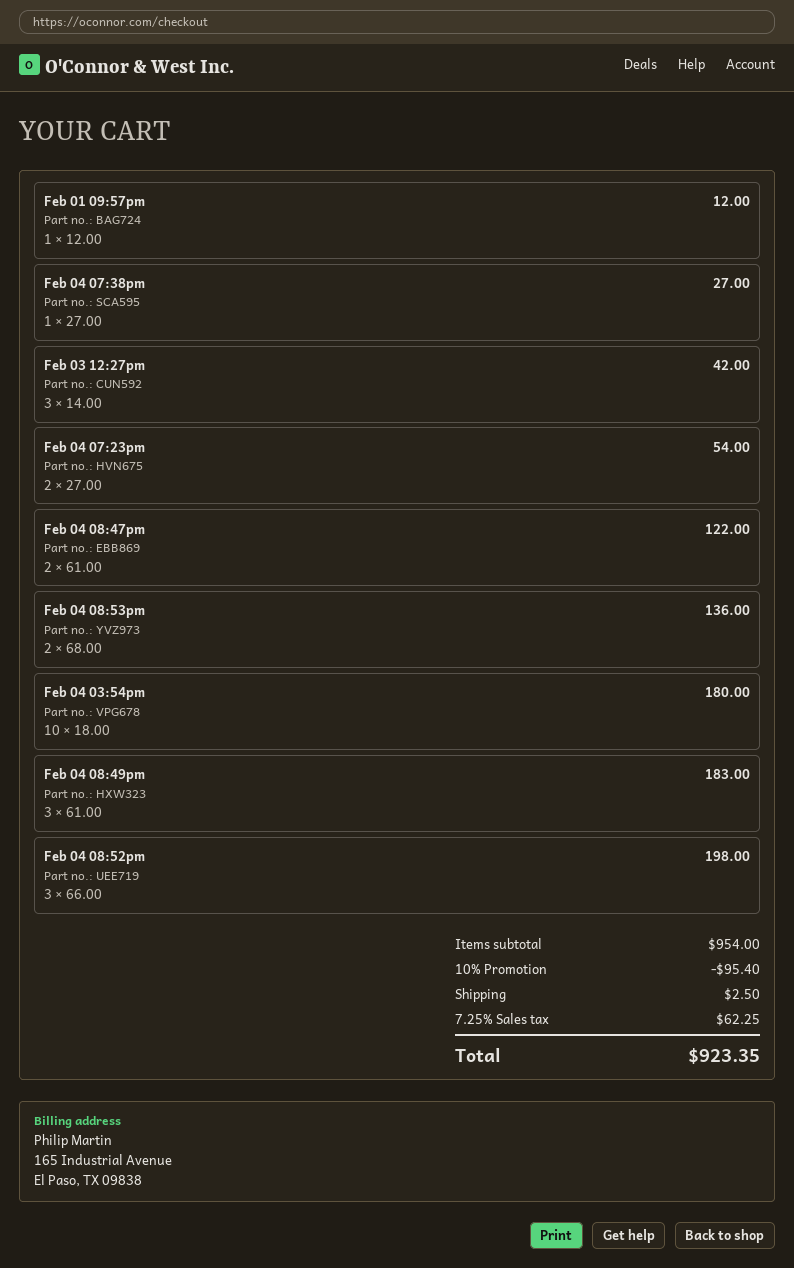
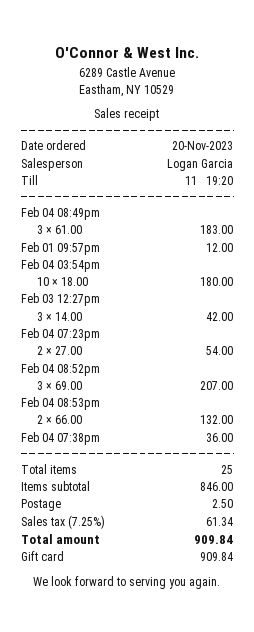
Feb 04 07:38pm: 1 x 27.00 = 27.00 -> 1 x 36.00 = 36.00
Feb 04 08:47pm: 2 x 61.00 = 122.00 -> none
Feb 04 08:53pm: 2 x 68.00 = 136.00 -> 2 x 66.00 = 132.00
Feb 04 08:52pm: 3 x 66.00 = 198.00 -> 3 x 69.00 = 207.00
subtotal: 954.00 -> 846.00
discount: 10% = 95.40 -> none
tax: 7.25% = 62.25 -> 7.25% = 61.34
total: 923.35 -> 909.84

